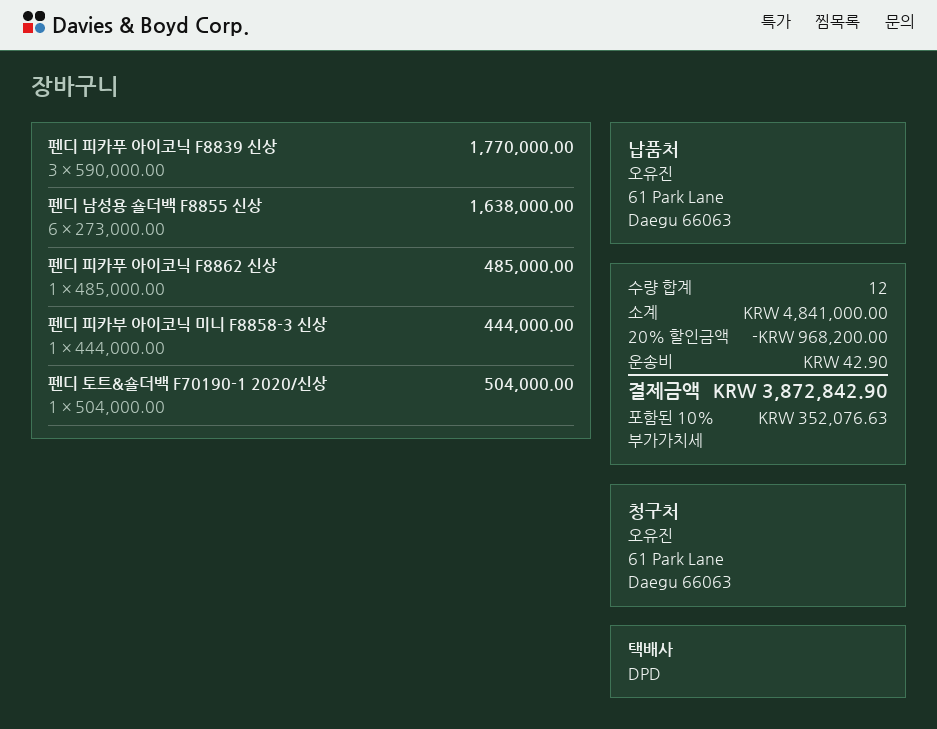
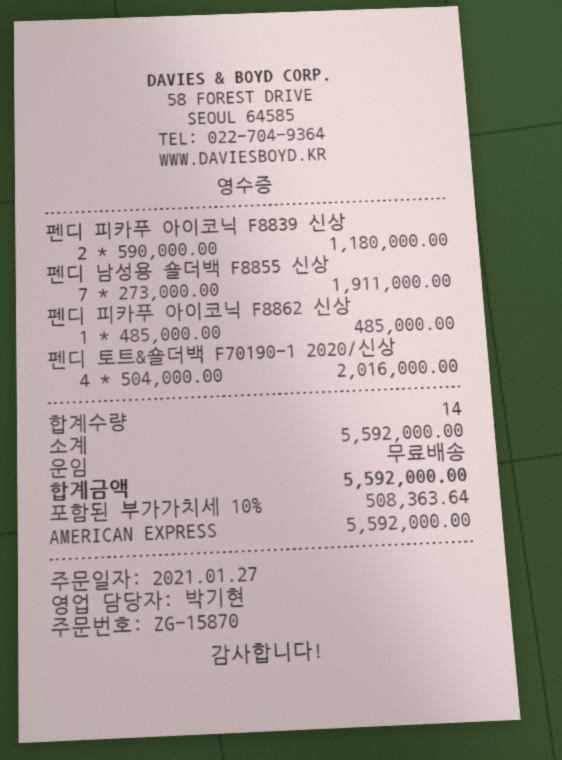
펜디 피카푸 아이코닉 F8839 신상: 3 x 590000.00 = 1770000.00 -> 2 x 590000.00 = 1180000.00
펜디 남성용 숄더백 F8855 신상: 6 x 273000.00 = 1638000.00 -> 7 x 273000.00 = 1911000.00
펜디 피카부 아이코닉 미니 F8858-3 신상: 1 x 444000.00 = 444000.00 -> none
펜디 토트&숄더백 F70190-1 2020/신상: 1 x 504000.00 = 504000.00 -> 4 x 504000.00 = 2016000.00
total quantity: 12 -> 14
subtotal: 4841000.00 -> 5592000.00
discount: 20% = 968200.00 -> none
shipping: 42.90 -> 0.00
tax: 10% = 352076.63 -> 10% = 508363.64
total: 3872842.90 -> 5592000.00

